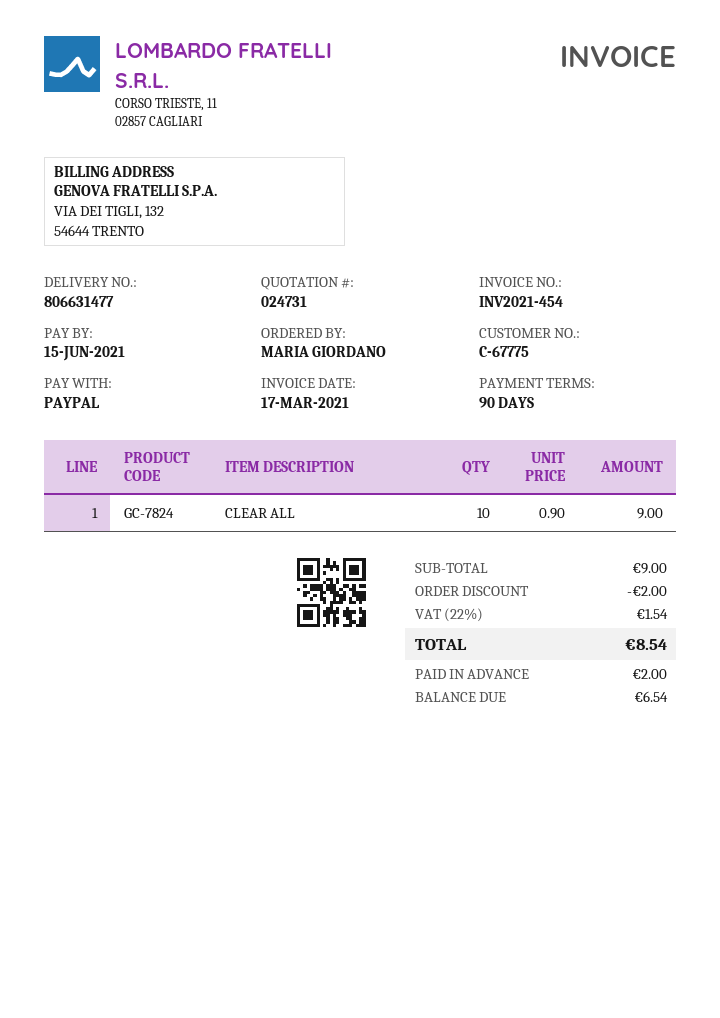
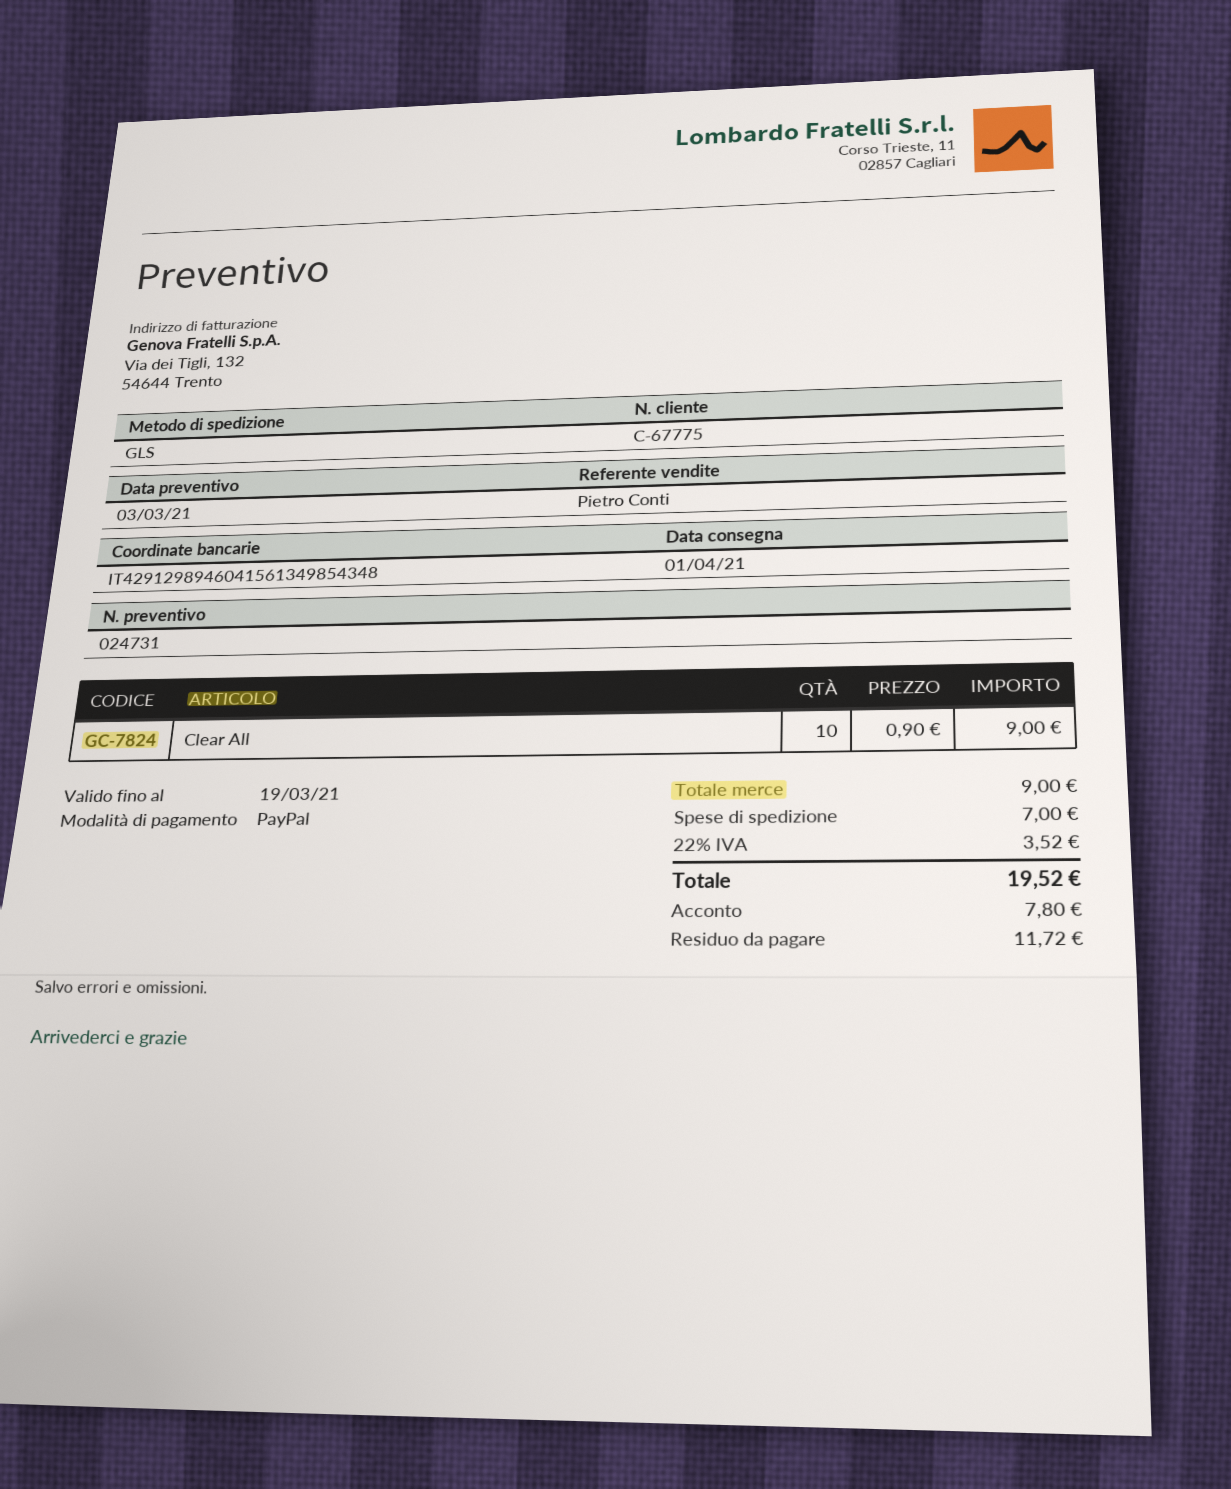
discount: 2.00 -> none
shipping: none -> 7.00
tax: 22% = 1.54 -> 22% = 3.52
total: 8.54 -> 19.52
deposit: 2.00 -> 7.80
balance: 6.54 -> 11.72

